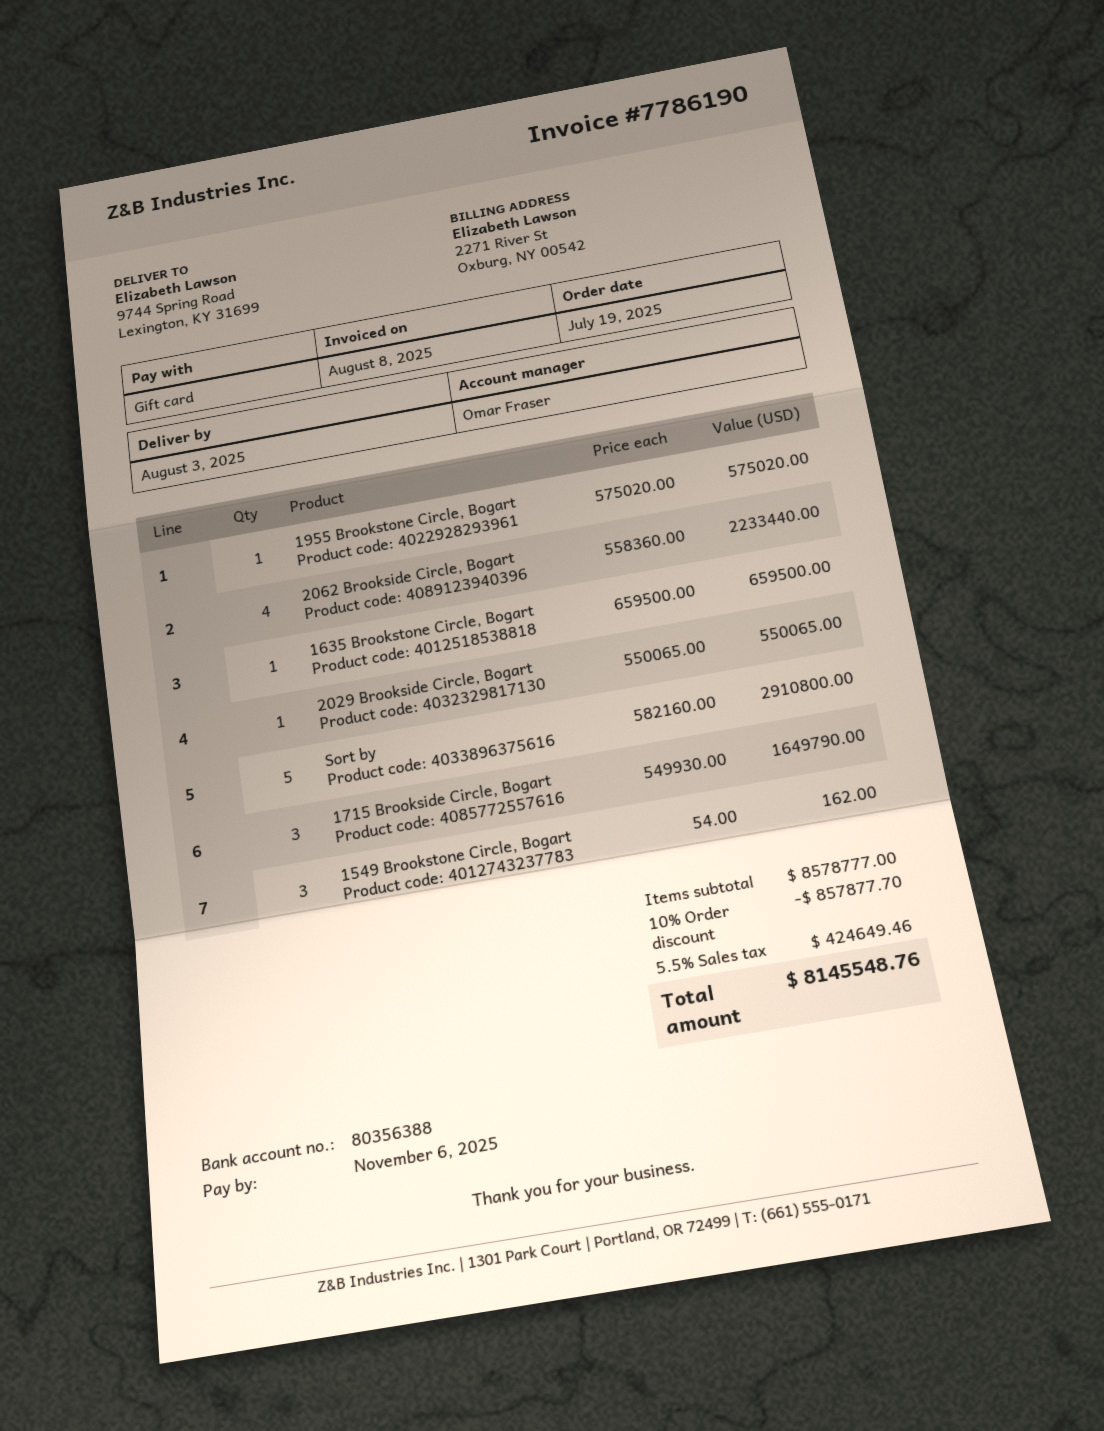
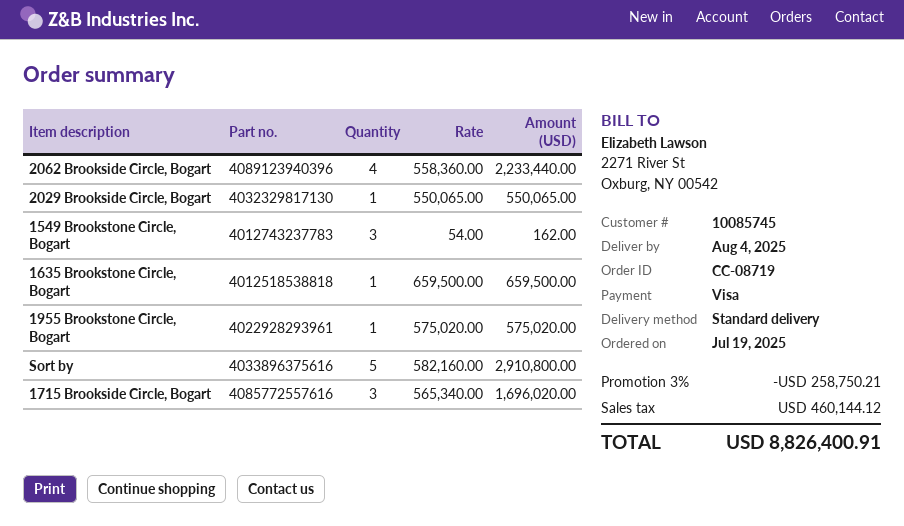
delivery date: 2025-08-03 -> 2025-08-04
payment method: gift card -> Visa
1715 Brookside Circle, Bogart: 3 x 549930.00 = 1649790.00 -> 3 x 565340.00 = 1696020.00
discount: 10% = 857877.70 -> 3% = 258750.21
tax: 424649.46 -> 460144.12
total: 8145548.76 -> 8826400.91

